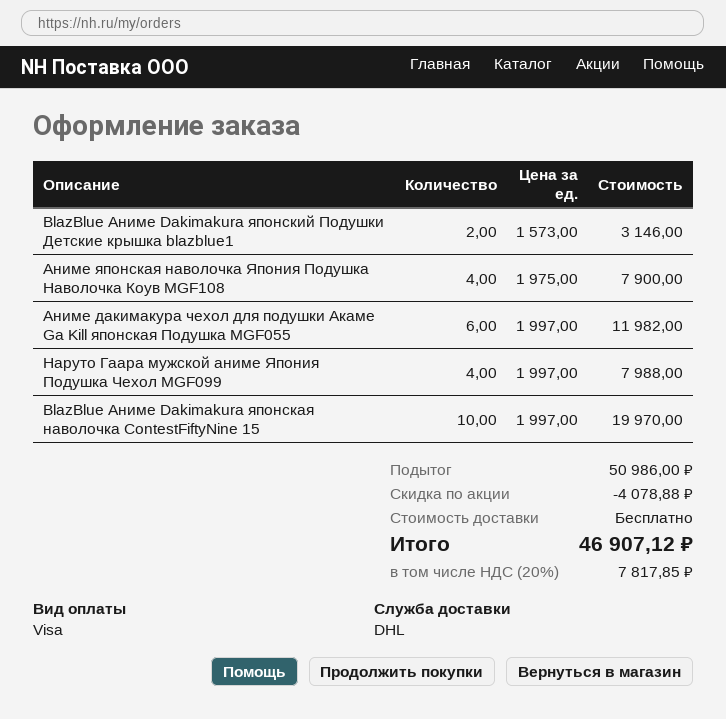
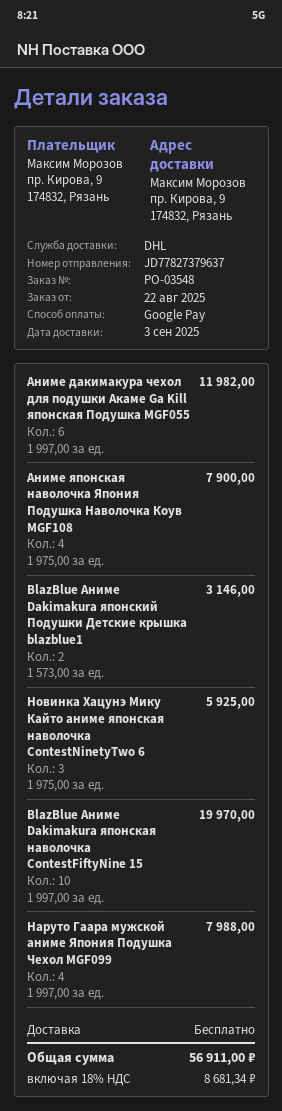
payment method: Visa -> Google Pay
Новинка Хацунэ Мику Кайто аниме японская наволочка ContestNinetyTwo 6: none -> 3 x 1975.00 = 5925.00
discount: 4078.88 -> none
tax: 20% = 7817.85 -> 18% = 8681.34
total: 46907.12 -> 56911.00

